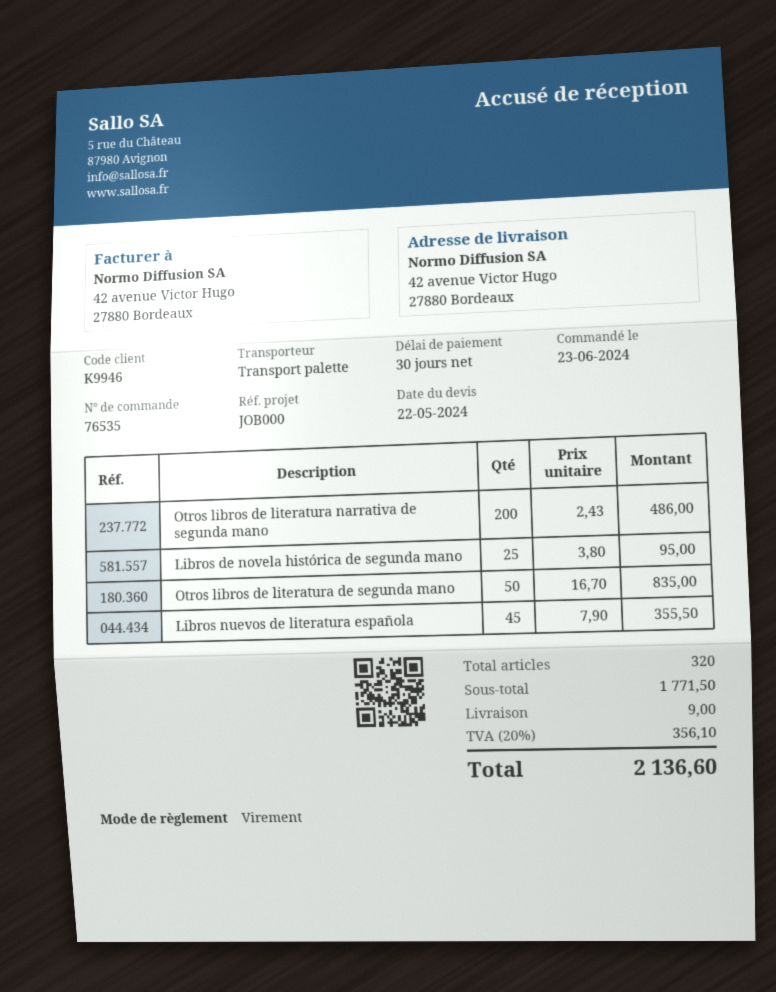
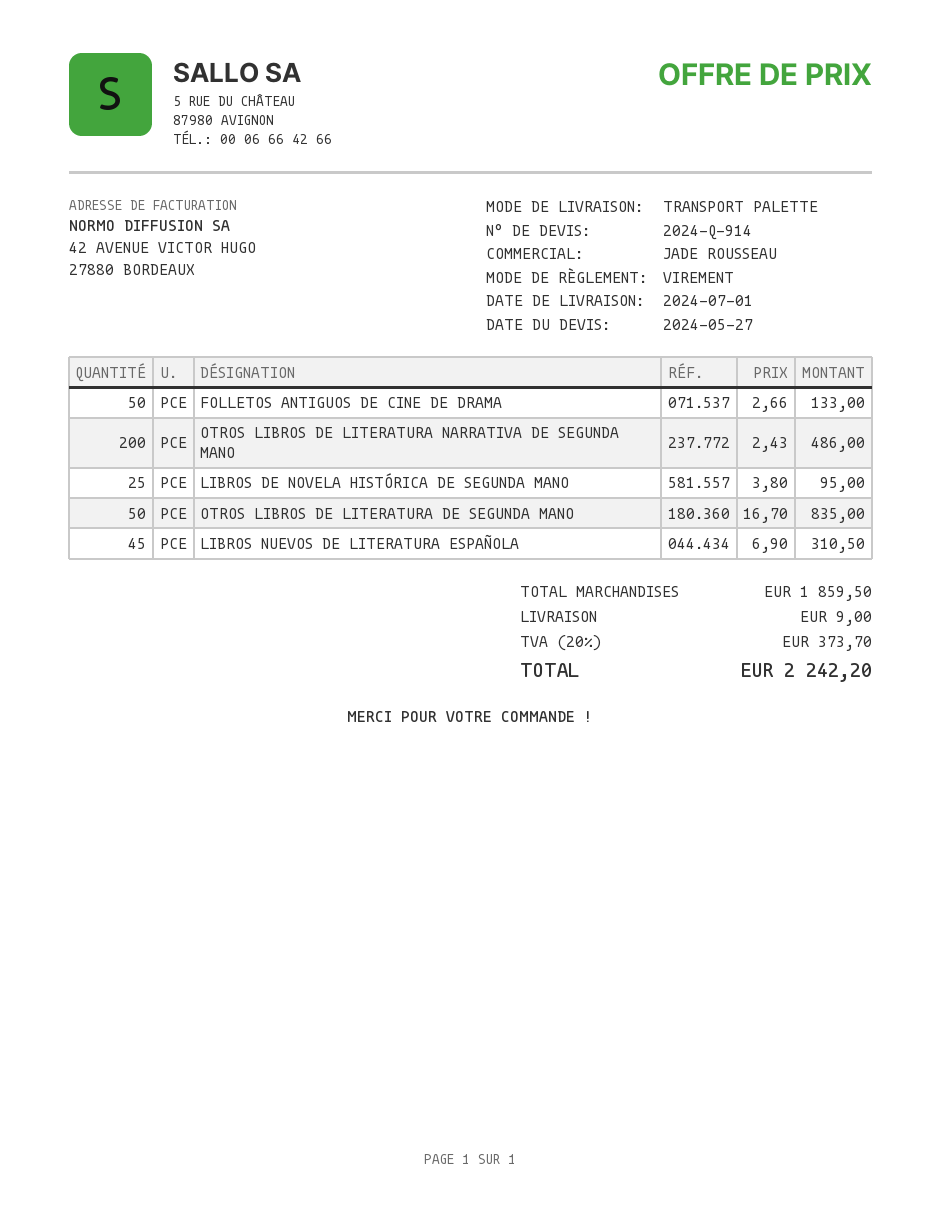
quote date: 2024-05-22 -> 2024-05-27
Libros nuevos de literatura española: 45 x 7.90 = 355.50 -> 45 x 6.90 = 310.50
FOLLETOS ANTIGUOS DE CINE DE DRAMA: none -> 50 x 2.66 = 133.00
subtotal: 1771.50 -> 1859.50
tax: 20% = 356.10 -> 20% = 373.70
total: 2136.60 -> 2242.20

